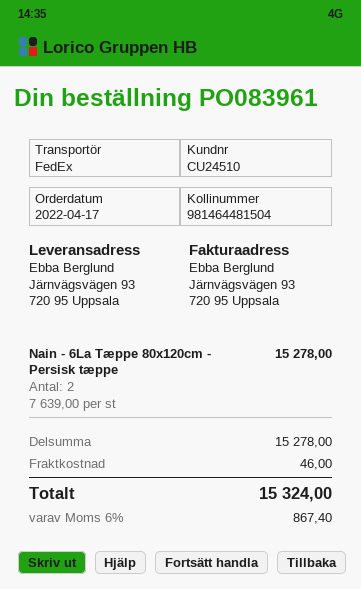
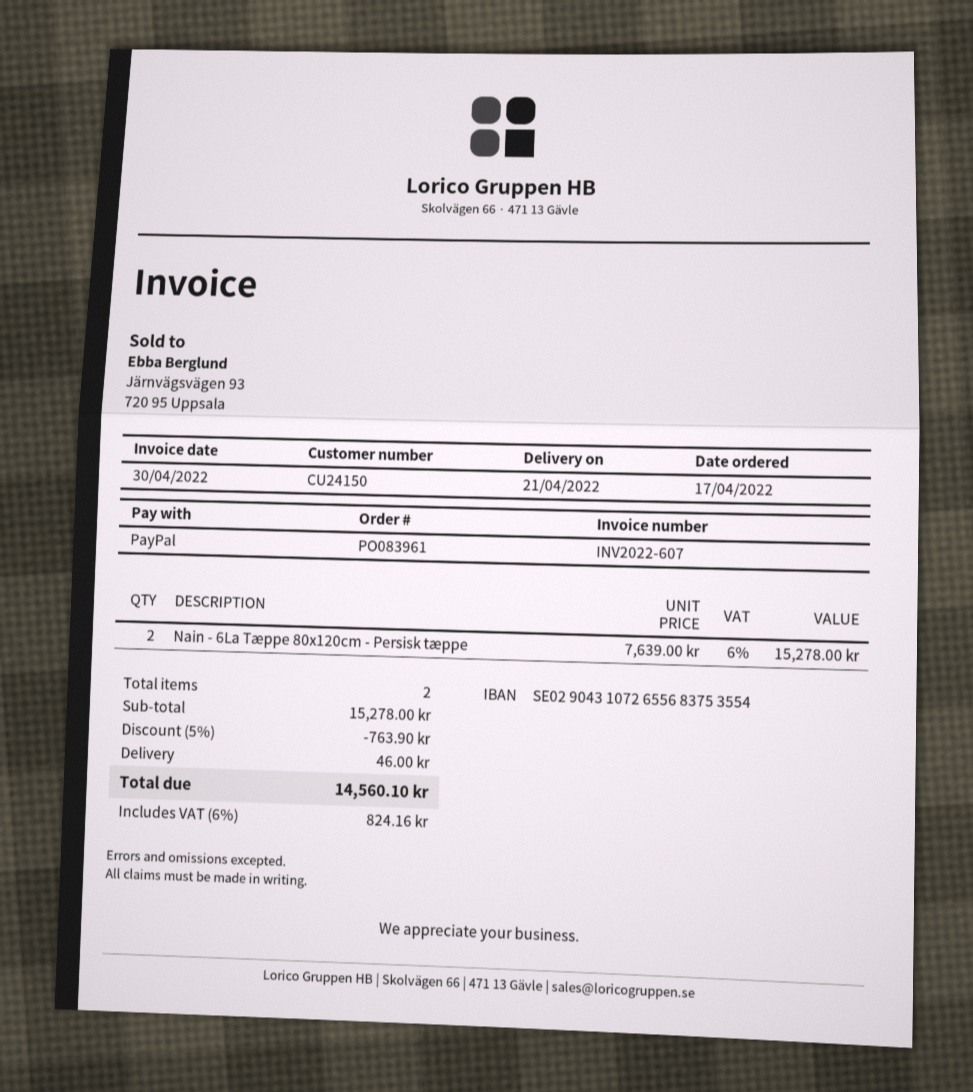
customer number: CU24510 -> CU24150
discount: none -> 5% = 763.90
tax: 6% = 867.40 -> 6% = 824.16
total: 15324.00 -> 14560.10

